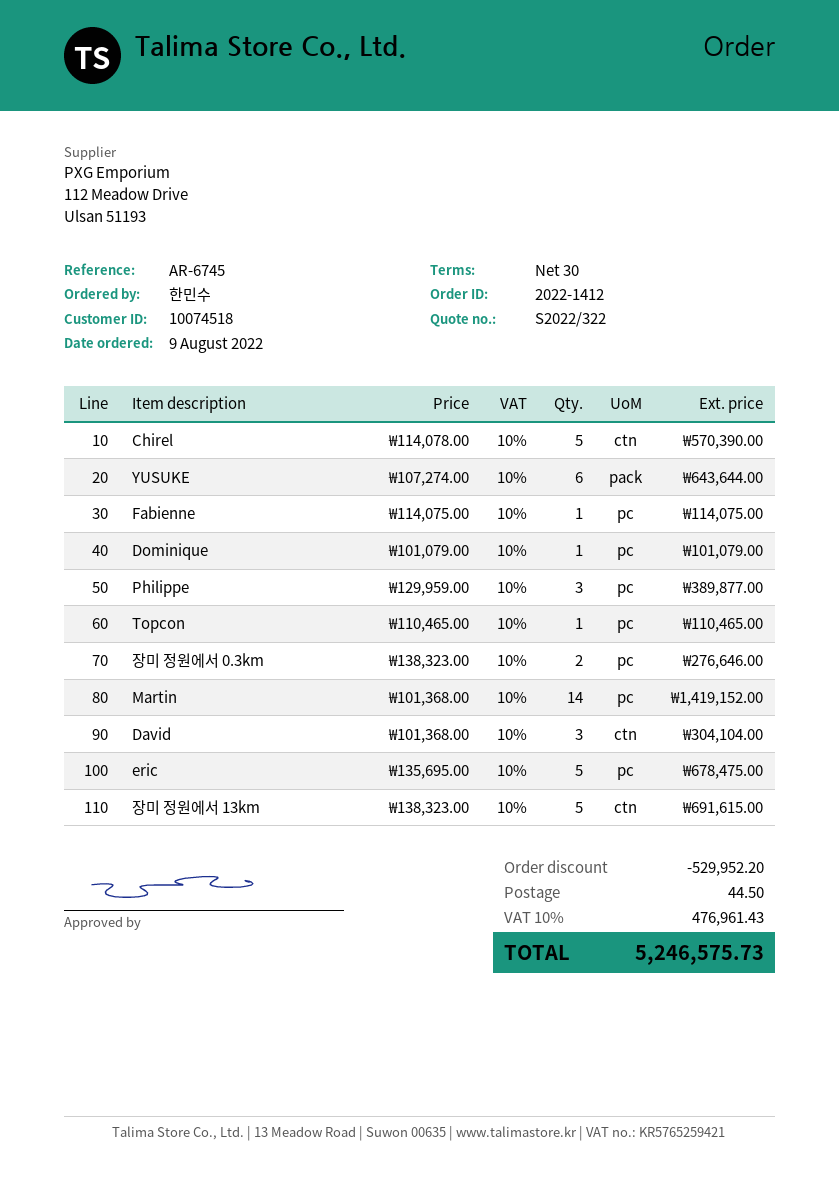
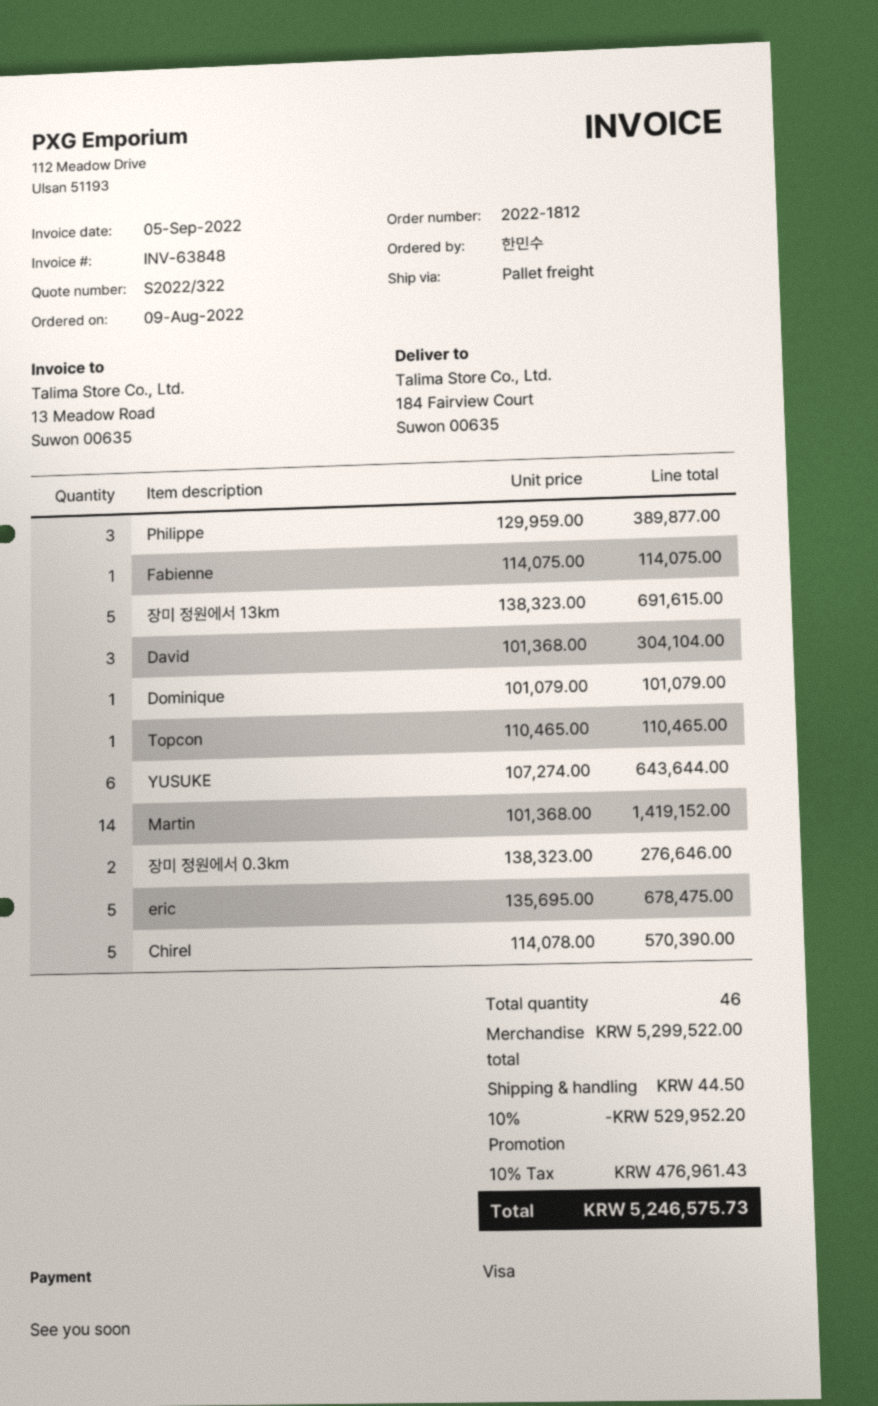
order number: 2022-1412 -> 2022-1812

